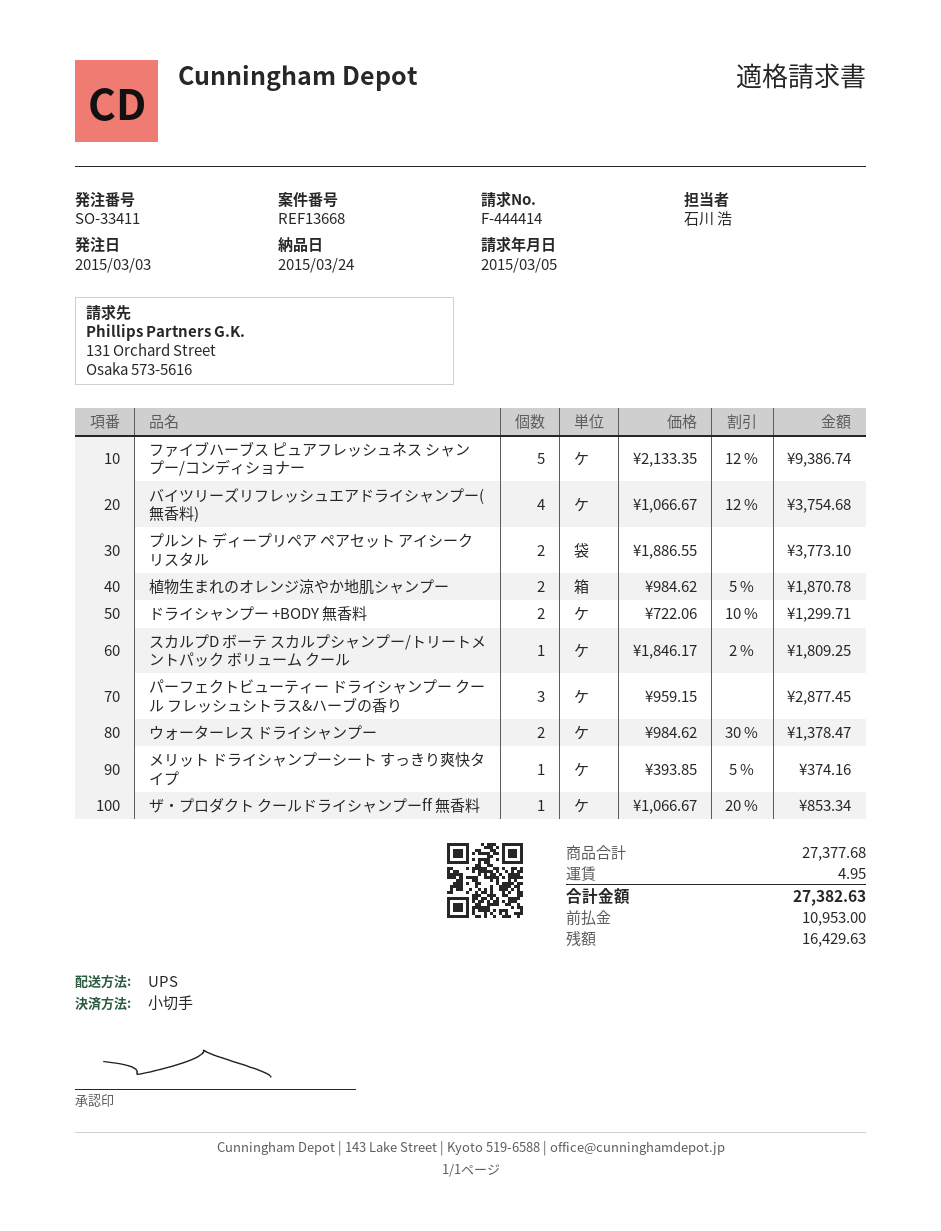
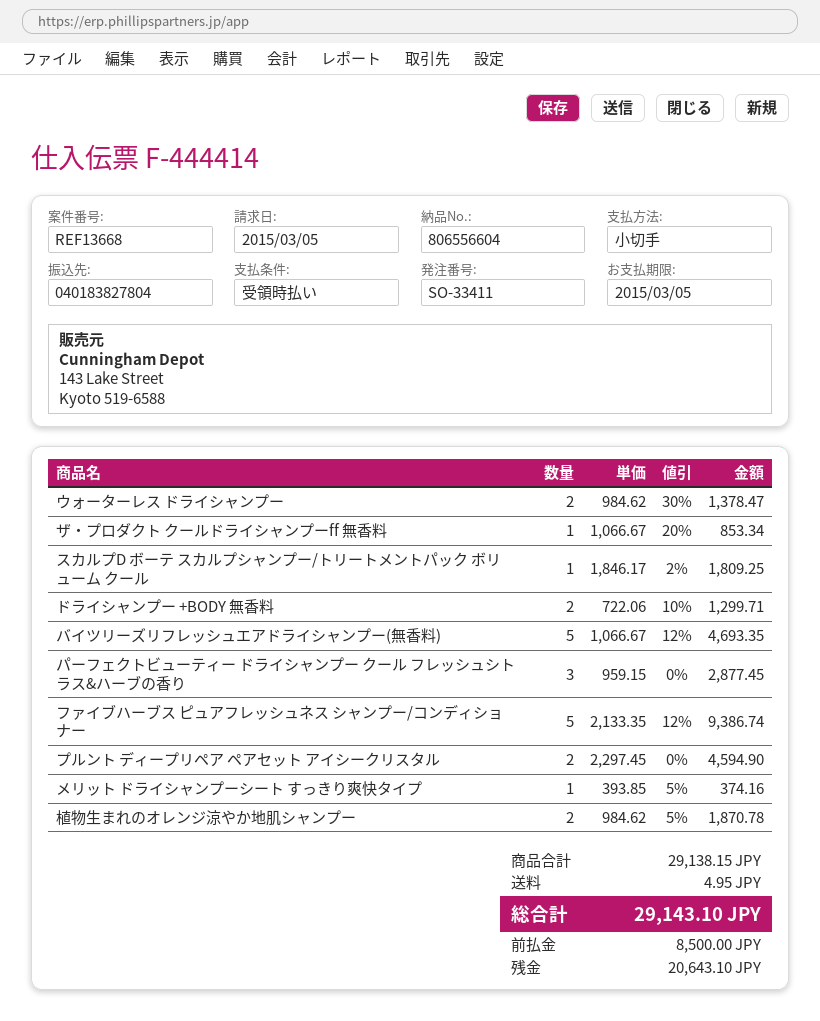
バイツリーズリフレッシュエアドライシャンプー(無香料): 4 x 1066.67 - 12% = 3754.68 -> 5 x 1066.67 - 12% = 4693.35
プルント ディープリペア ペアセット アイシークリスタル: 2 x 1886.55 = 3773.10 -> 2 x 2297.45 = 4594.90
subtotal: 27377.68 -> 29138.15
total: 27382.63 -> 29143.10
deposit: 10953.00 -> 8500.00
balance: 16429.63 -> 20643.10

